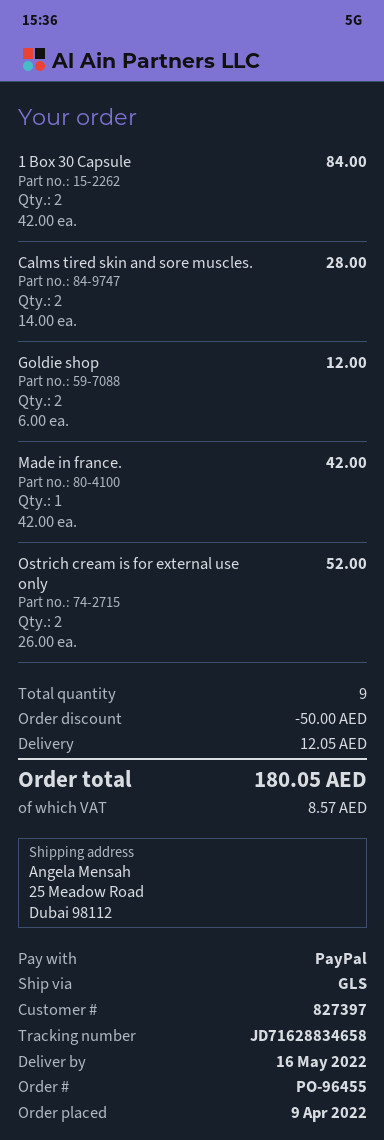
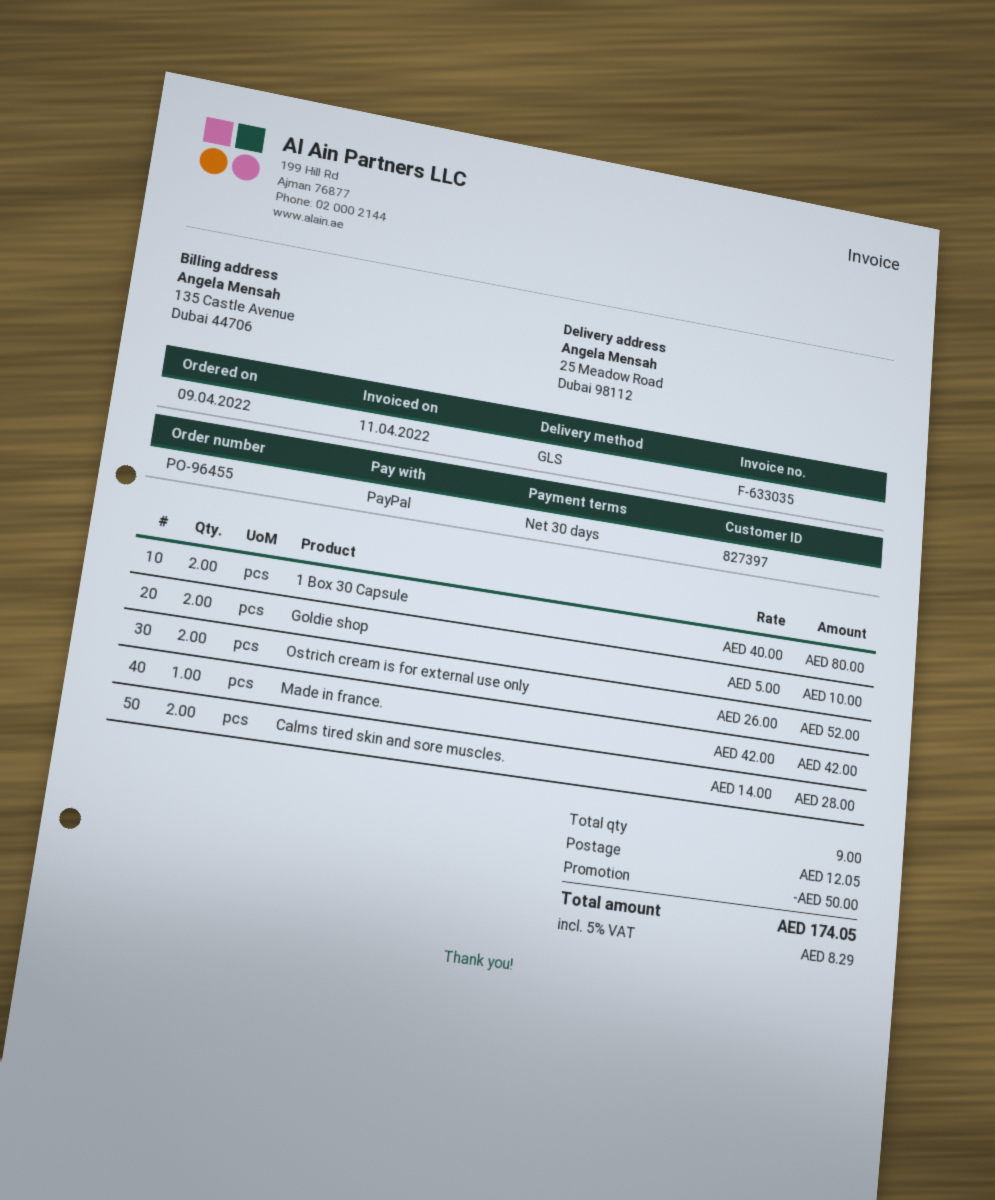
1 Box 30 Capsule: 2 x 42.00 = 84.00 -> 2 x 40.00 = 80.00
Goldie shop: 2 x 6.00 = 12.00 -> 2 x 5.00 = 10.00
tax: 8.57 -> 8.29
total: 180.05 -> 174.05

